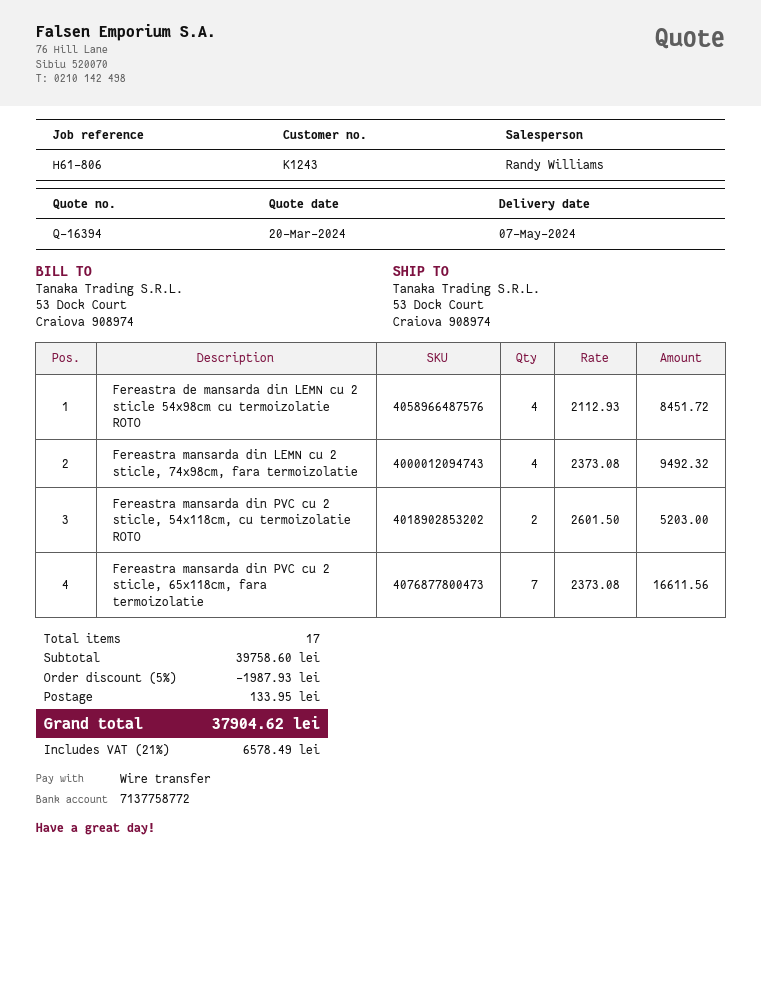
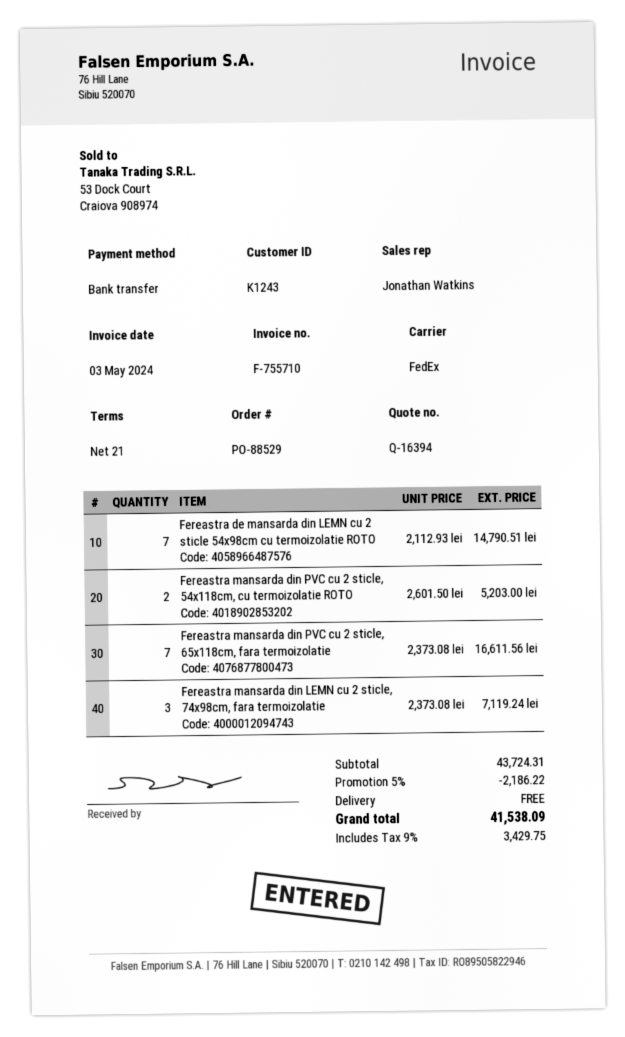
sales rep: Randy Williams -> Jonathan Watkins
Fereastra de mansarda din LEMN cu 2 sticle 54x98cm cu termoizolatie ROTO: 4 x 2112.93 = 8451.72 -> 7 x 2112.93 = 14790.51
Fereastra mansarda din LEMN cu 2 sticle, 74x98cm, fara termoizolatie: 4 x 2373.08 = 9492.32 -> 3 x 2373.08 = 7119.24
subtotal: 39758.60 -> 43724.31
discount: 5% = 1987.93 -> 5% = 2186.22
shipping: 133.95 -> 0.00
tax: 21% = 6578.49 -> 9% = 3429.75
total: 37904.62 -> 41538.09

